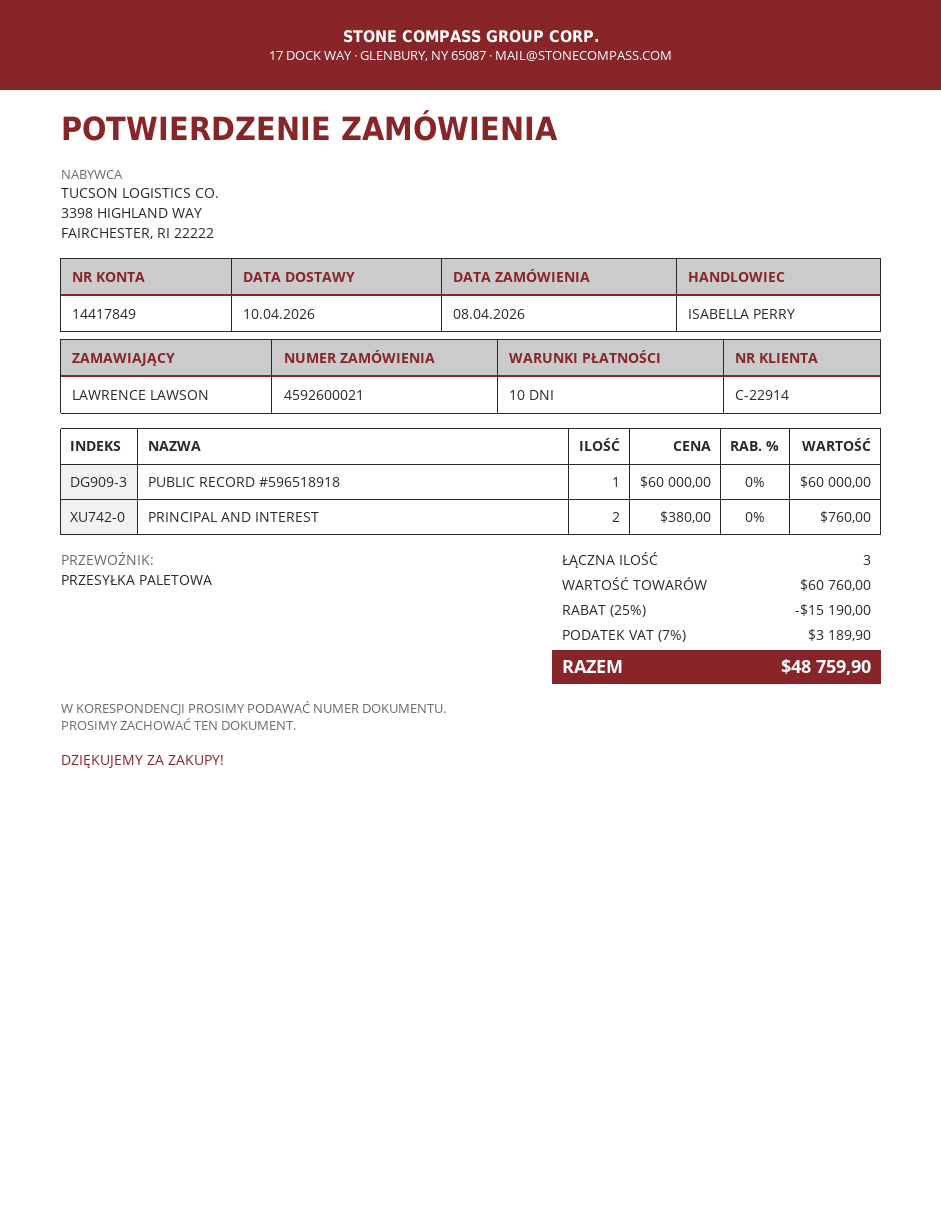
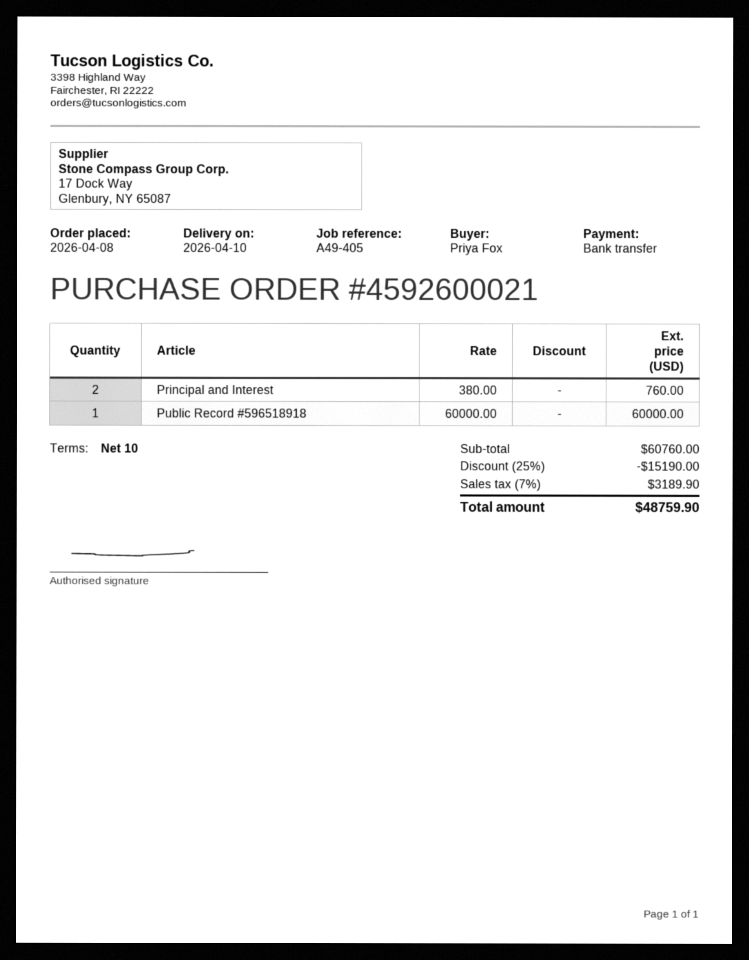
ordered by: LAWRENCE LAWSON -> Priya Fox

